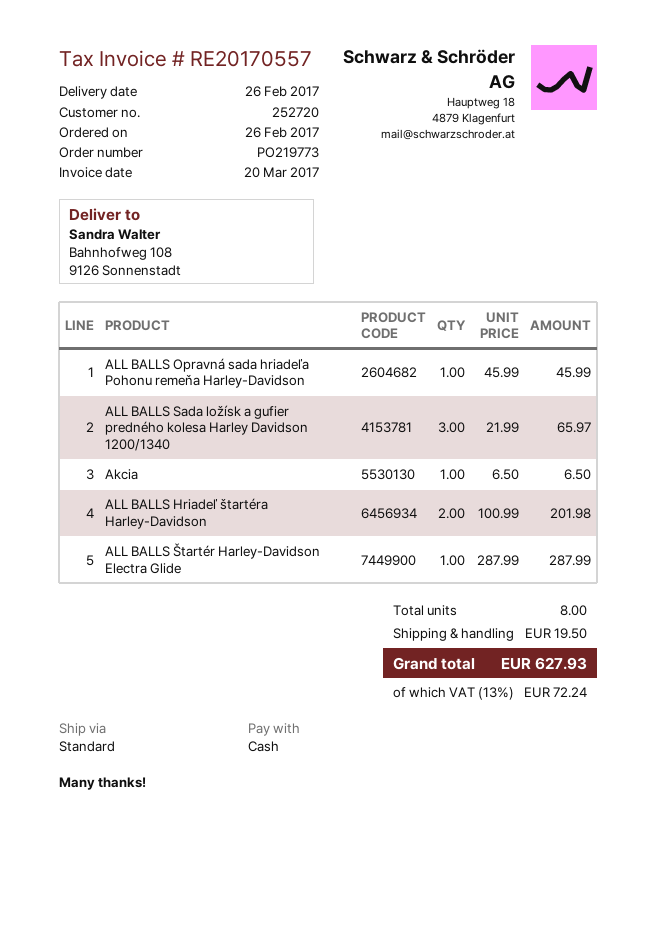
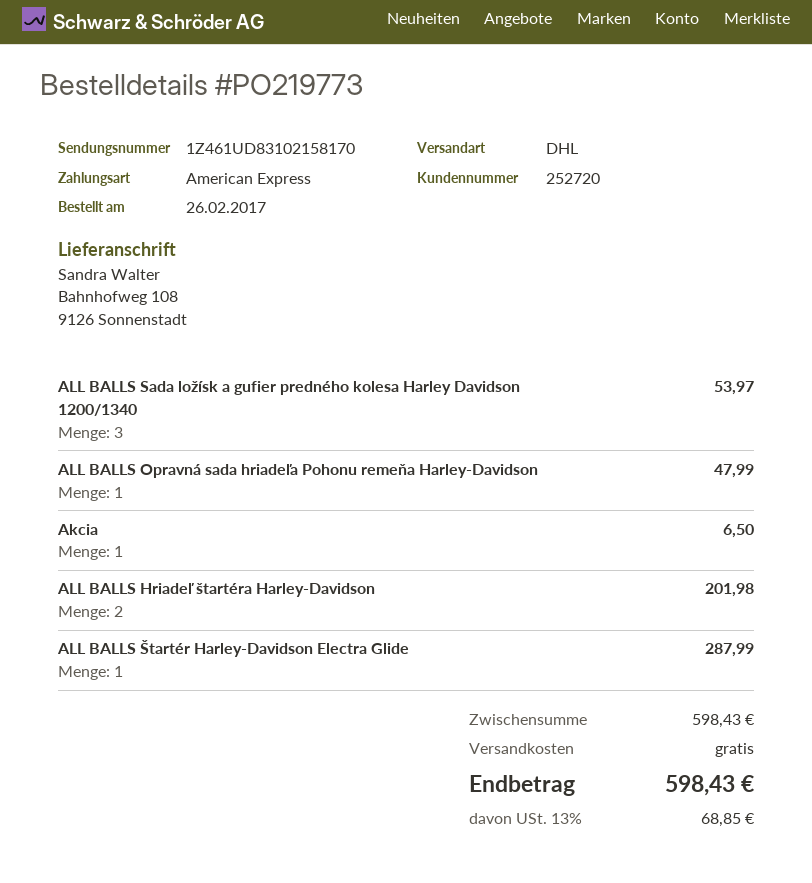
payment method: cash -> American Express
shipping method: standard -> DHL
ALL BALLS Opravná sada hriadeľa Pohonu remeňa Harley-Davidson: 1 for 45.99 -> 1 for 47.99
ALL BALLS Sada ložísk a gufier predného kolesa Harley Davidson 1200/1340: 3 for 65.97 -> 3 for 53.97
shipping: 19.50 -> 0.00
tax: 13% = 72.24 -> 13% = 68.85
total: 627.93 -> 598.43

